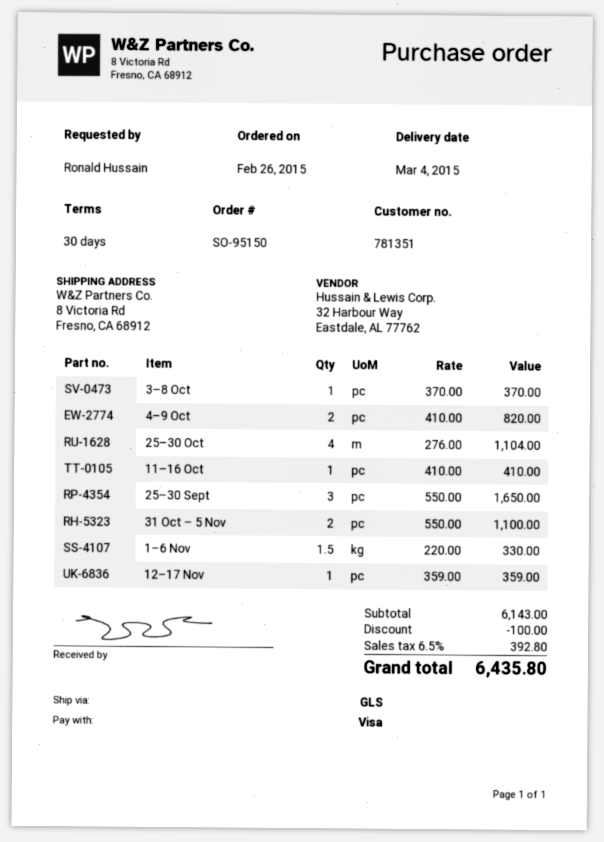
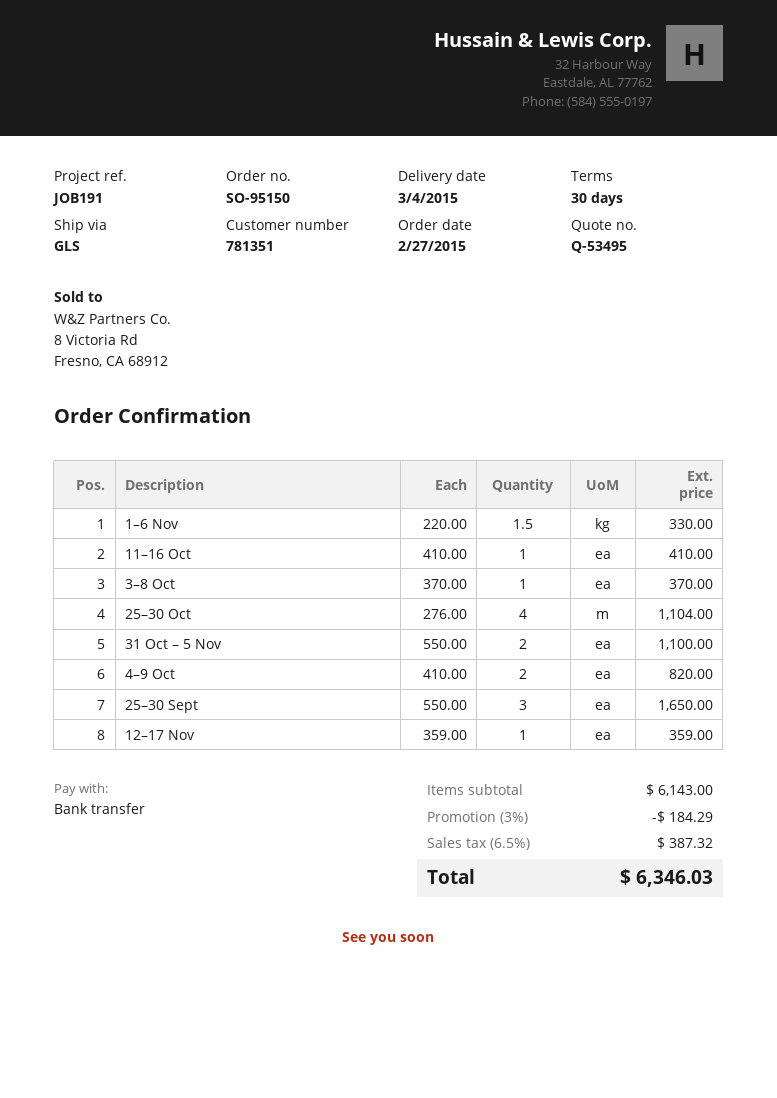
order date: 2015-02-26 -> 2015-02-27
payment method: Visa -> bank transfer
discount: 100.00 -> 184.29
tax: 6.5% = 392.80 -> 6.5% = 387.32
total: 6435.80 -> 6346.03

